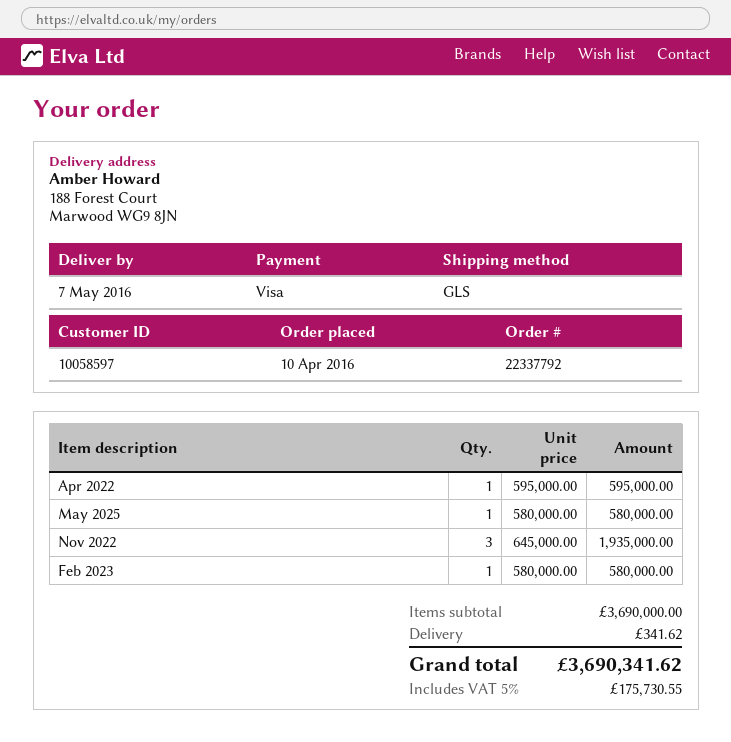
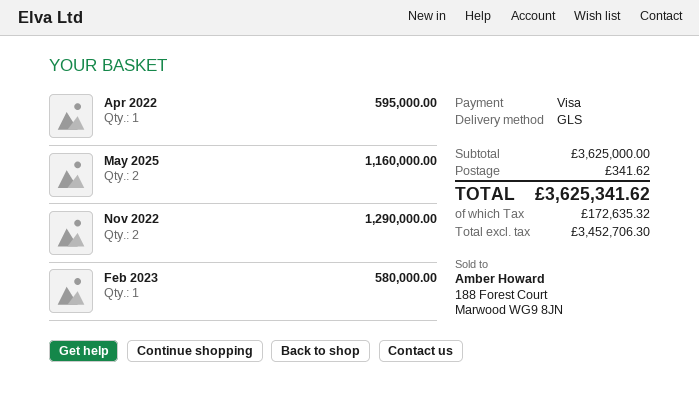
May 2025: 1 for 580000.00 -> 2 for 1160000.00
Nov 2022: 3 for 1935000.00 -> 2 for 1290000.00
subtotal: 3690000.00 -> 3625000.00
tax: 175730.55 -> 172635.32
total: 3690341.62 -> 3625341.62

